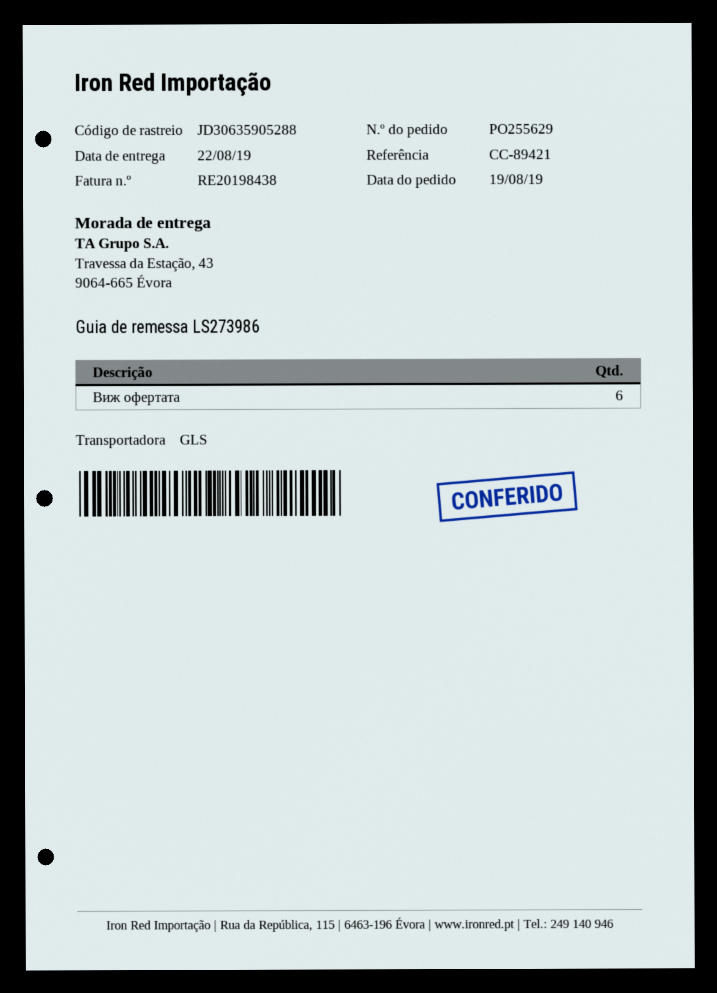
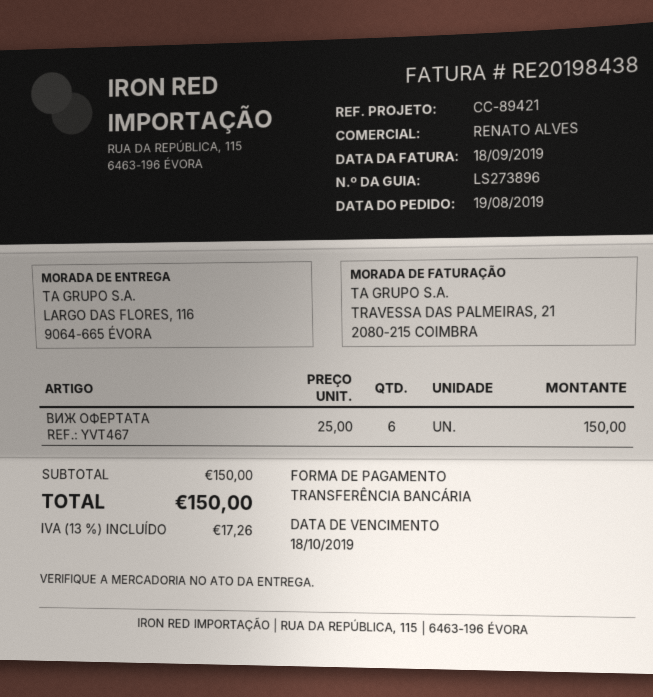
delivery note number: LS273986 -> LS273896
ship to: Travessa da Estação, 43, 9064-665 Évora -> LARGO DAS FLORES, 116, 9064-665 ÉVORA

